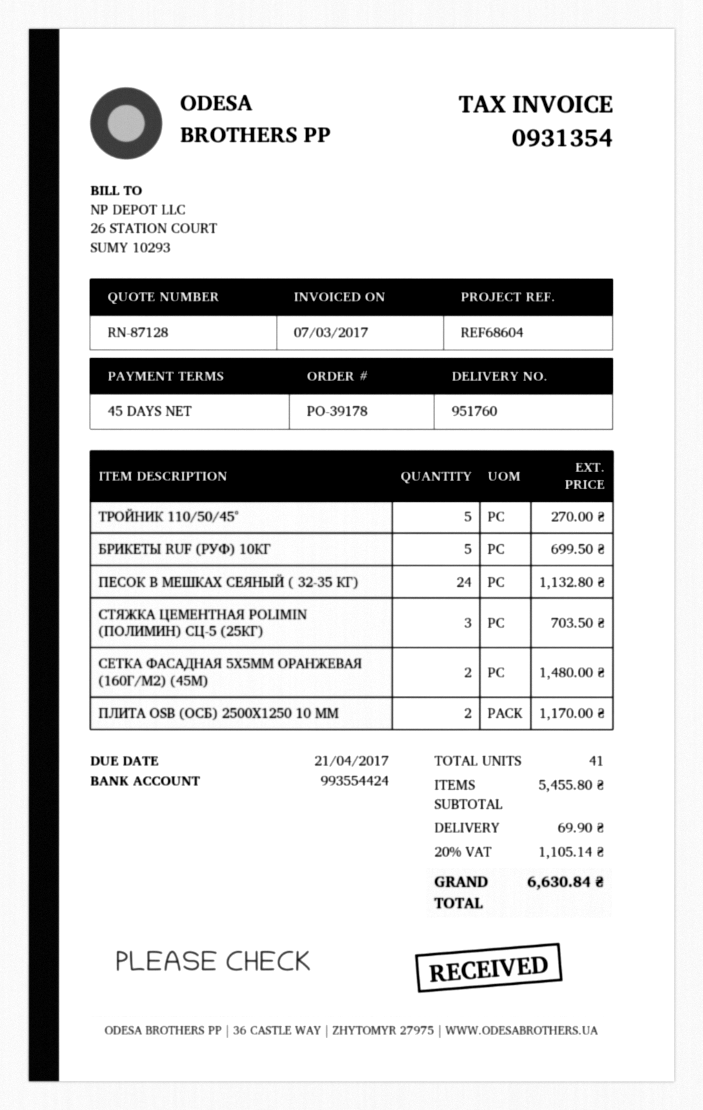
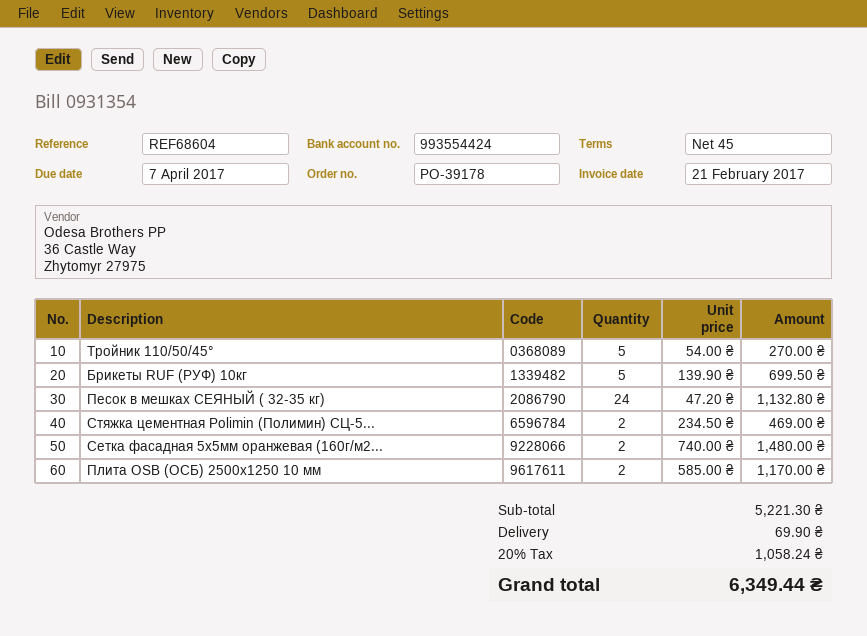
invoice date: 2017-03-07 -> 2017-02-21
due date: 2017-04-21 -> 2017-04-07
СТЯЖКА ЦЕМЕНТНАЯ POLIMIN (ПОЛИМИН) СЦ-5 (25КГ): 3 for 703.50 -> 2 for 469.00
subtotal: 5455.80 -> 5221.30
tax: 20% = 1105.14 -> 20% = 1058.24
total: 6630.84 -> 6349.44

